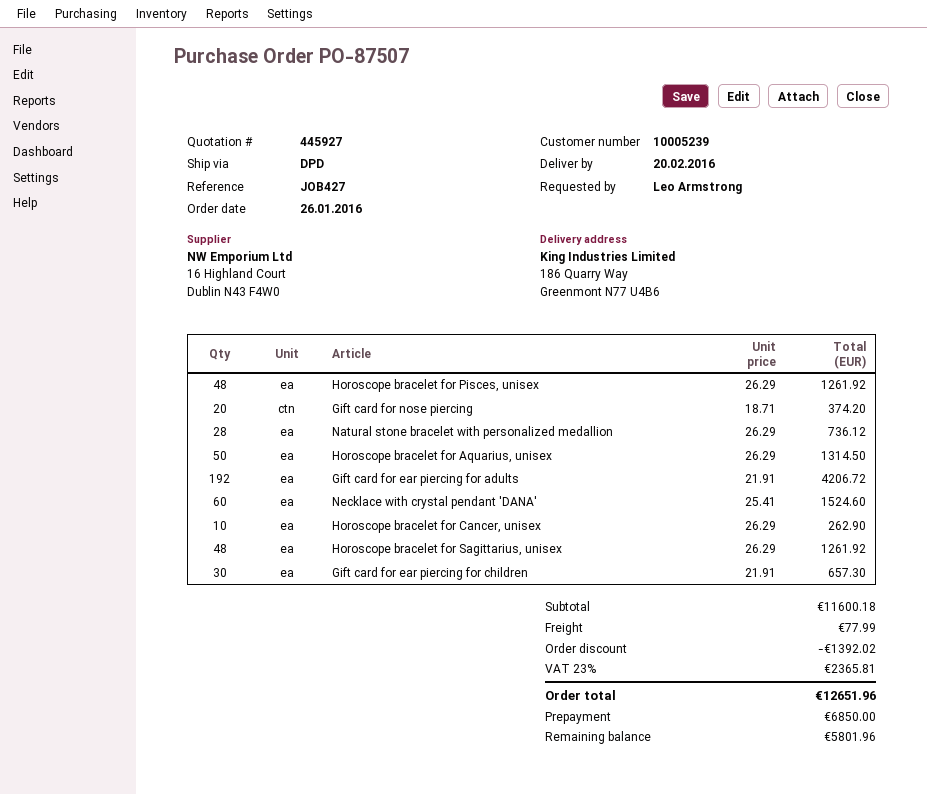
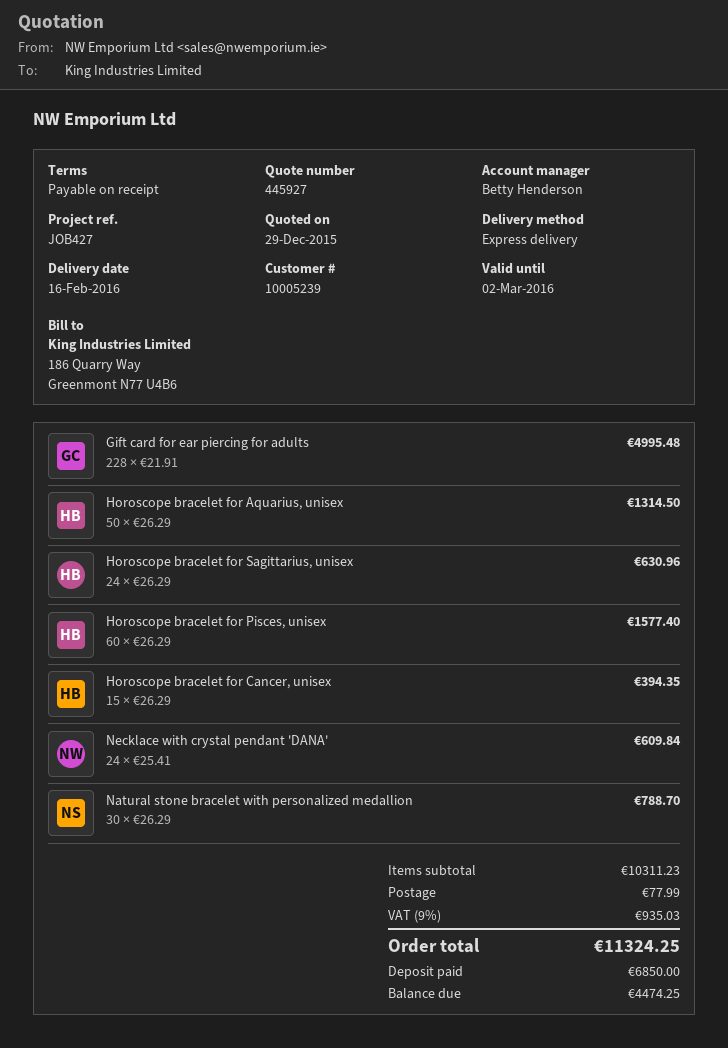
delivery date: 2016-02-20 -> 2016-02-16
shipping method: DPD -> express
Horoscope bracelet for Pisces, unisex: 48 x 26.29 = 1261.92 -> 60 x 26.29 = 1577.40
Gift card for nose piercing: 20 x 18.71 = 374.20 -> none
Natural stone bracelet with personalized medallion: 28 x 26.29 = 736.12 -> 30 x 26.29 = 788.70
Gift card for ear piercing for adults: 192 x 21.91 = 4206.72 -> 228 x 21.91 = 4995.48
Necklace with crystal pendant 'DANA': 60 x 25.41 = 1524.60 -> 24 x 25.41 = 609.84
Horoscope bracelet for Cancer, unisex: 10 x 26.29 = 262.90 -> 15 x 26.29 = 394.35
Horoscope bracelet for Sagittarius, unisex: 48 x 26.29 = 1261.92 -> 24 x 26.29 = 630.96
Gift card for ear piercing for children: 30 x 21.91 = 657.30 -> none
subtotal: 11600.18 -> 10311.23
discount: 1392.02 -> none
tax: 23% = 2365.81 -> 9% = 935.03
total: 12651.96 -> 11324.25
balance: 5801.96 -> 4474.25

